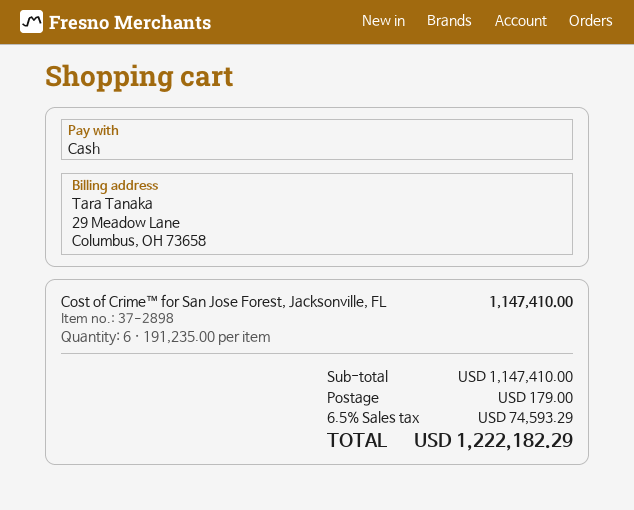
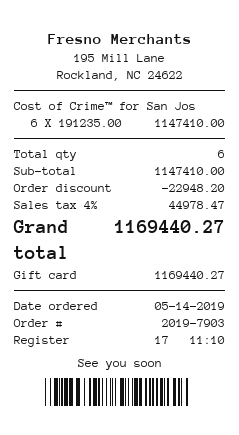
payment method: cash -> gift card
discount: none -> 22948.20
shipping: 179.00 -> none
tax: 6.5% = 74593.29 -> 4% = 44978.47
total: 1222182.29 -> 1169440.27

